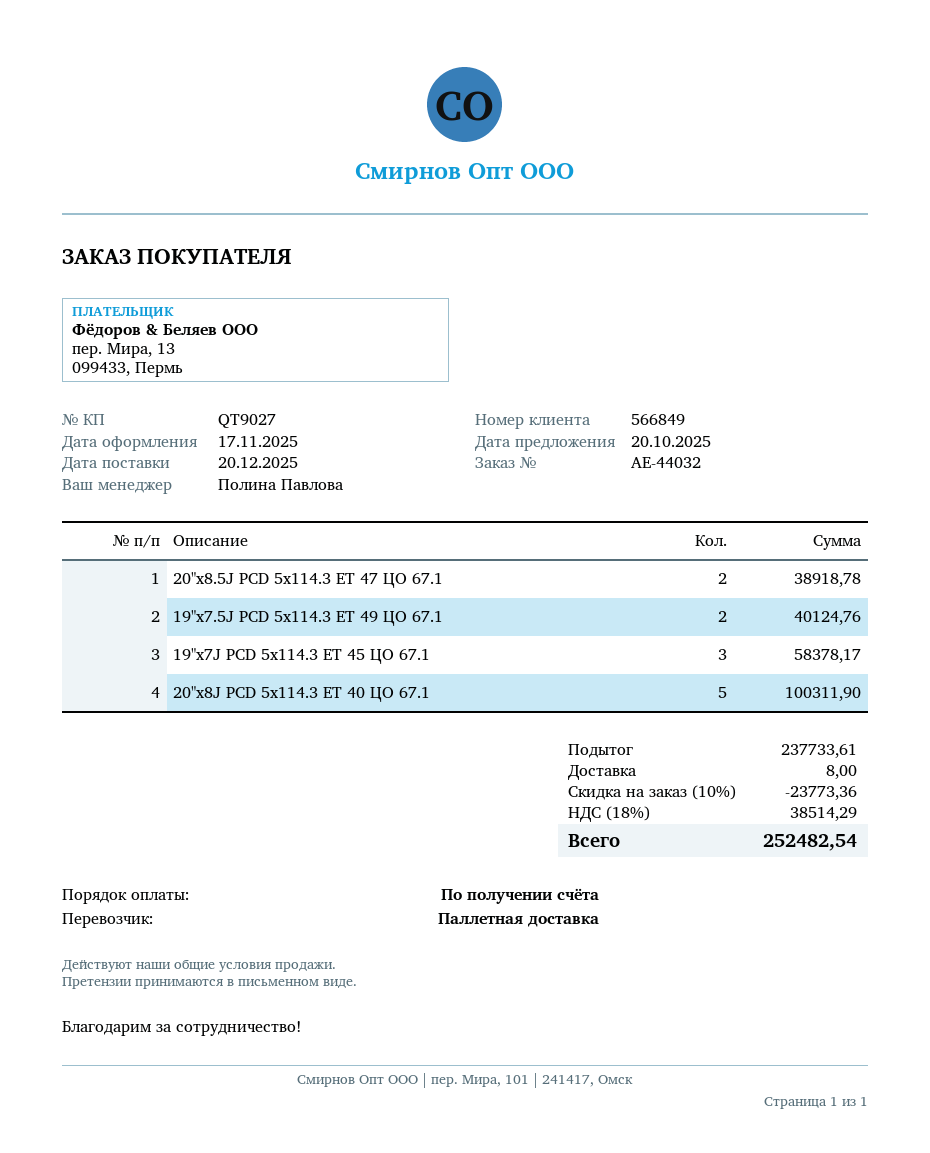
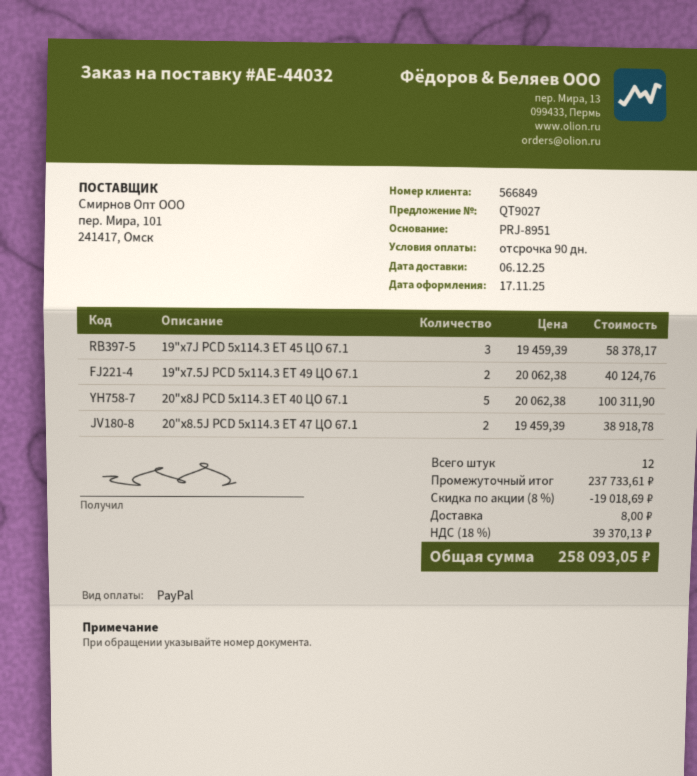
delivery date: 2025-12-20 -> 2025-12-06
payment terms: on receipt -> 90 days
discount: 10% = 23773.36 -> 8% = 19018.69
tax: 18% = 38514.29 -> 18% = 39370.13
total: 252482.54 -> 258093.05

